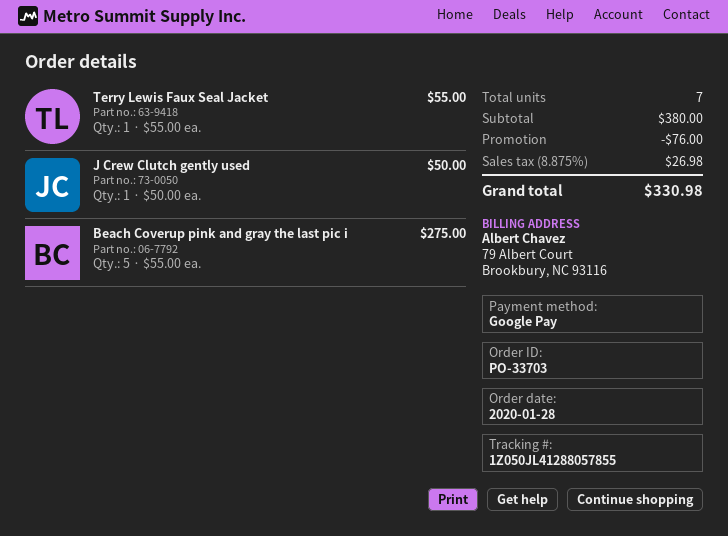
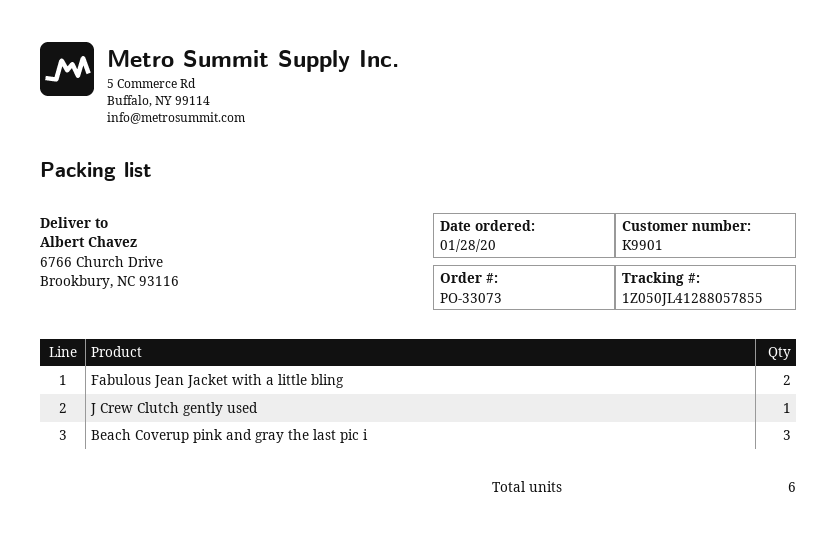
order number: PO-33703 -> PO-33073
Terry Lewis Faux Seal Jacket: 1 -> none
Beach Coverup pink and gray the last pic i: 5 -> 3
Fabulous Jean Jacket with a little bling: none -> 2
total quantity: 7 -> 6

